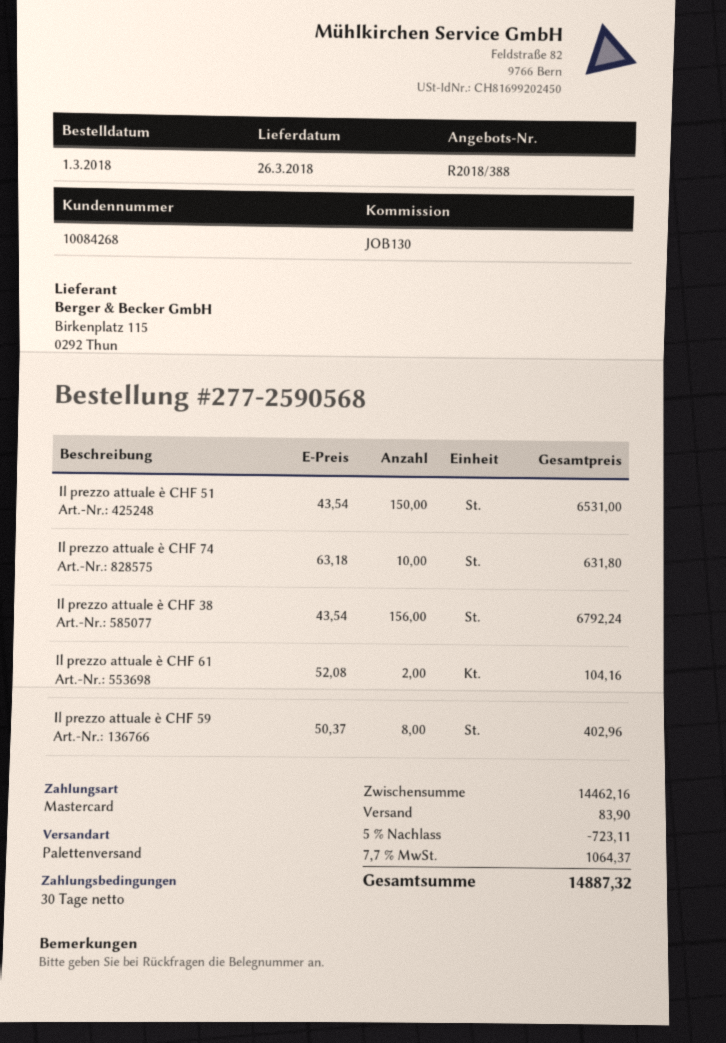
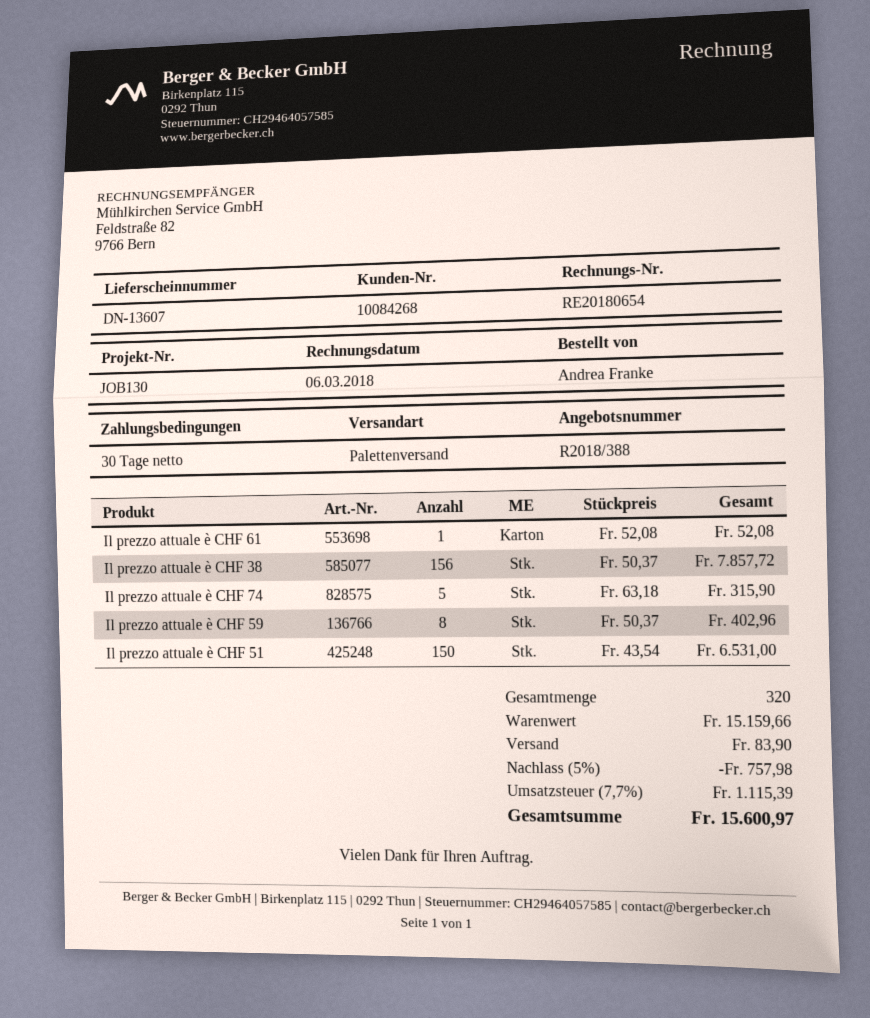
Il prezzo attuale è CHF 74: 10 x 63.18 = 631.80 -> 5 x 63.18 = 315.90
Il prezzo attuale è CHF 38: 156 x 43.54 = 6792.24 -> 156 x 50.37 = 7857.72
Il prezzo attuale è CHF 61: 2 x 52.08 = 104.16 -> 1 x 52.08 = 52.08
subtotal: 14462.16 -> 15159.66
discount: 5% = 723.11 -> 5% = 757.98
tax: 7.7% = 1064.37 -> 7.7% = 1115.39
total: 14887.32 -> 15600.97

